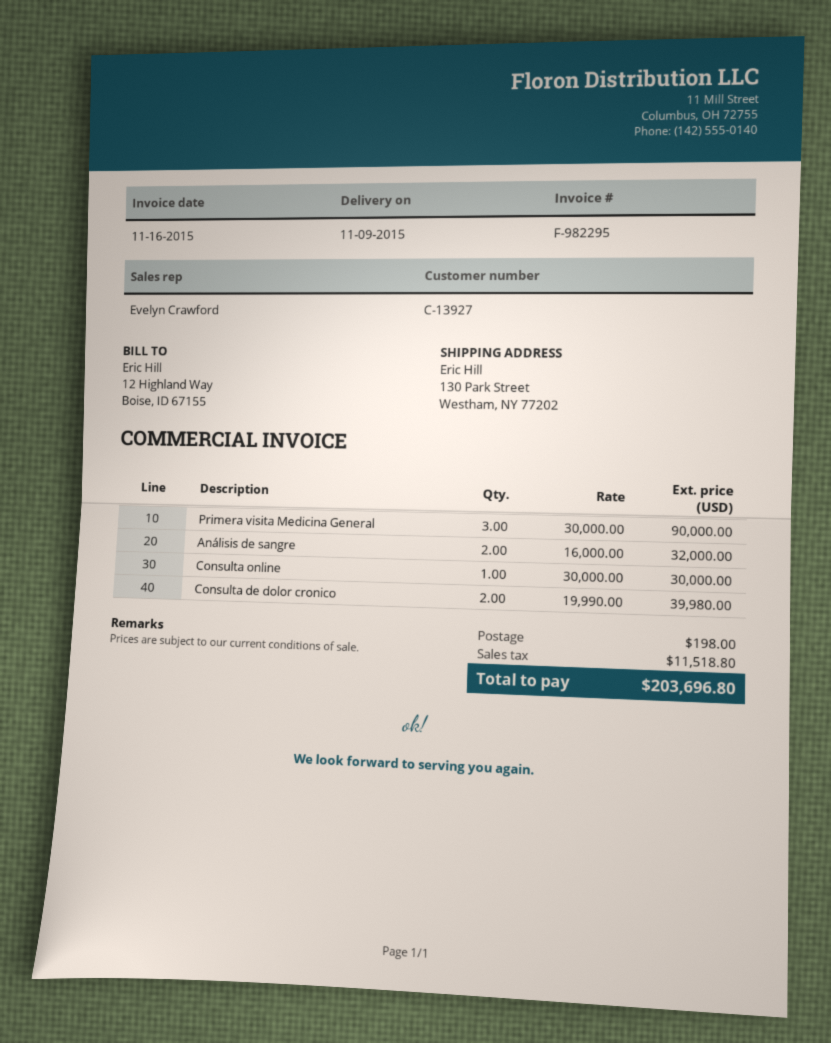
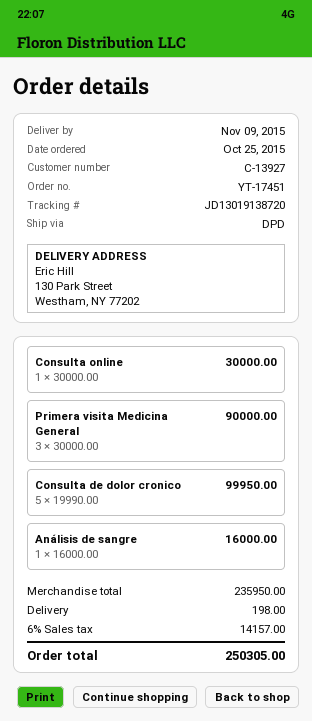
Análisis de sangre: 2 x 16000.00 = 32000.00 -> 1 x 16000.00 = 16000.00
Consulta de dolor cronico: 2 x 19990.00 = 39980.00 -> 5 x 19990.00 = 99950.00
tax: 11518.80 -> 14157.00
total: 203696.80 -> 250305.00

